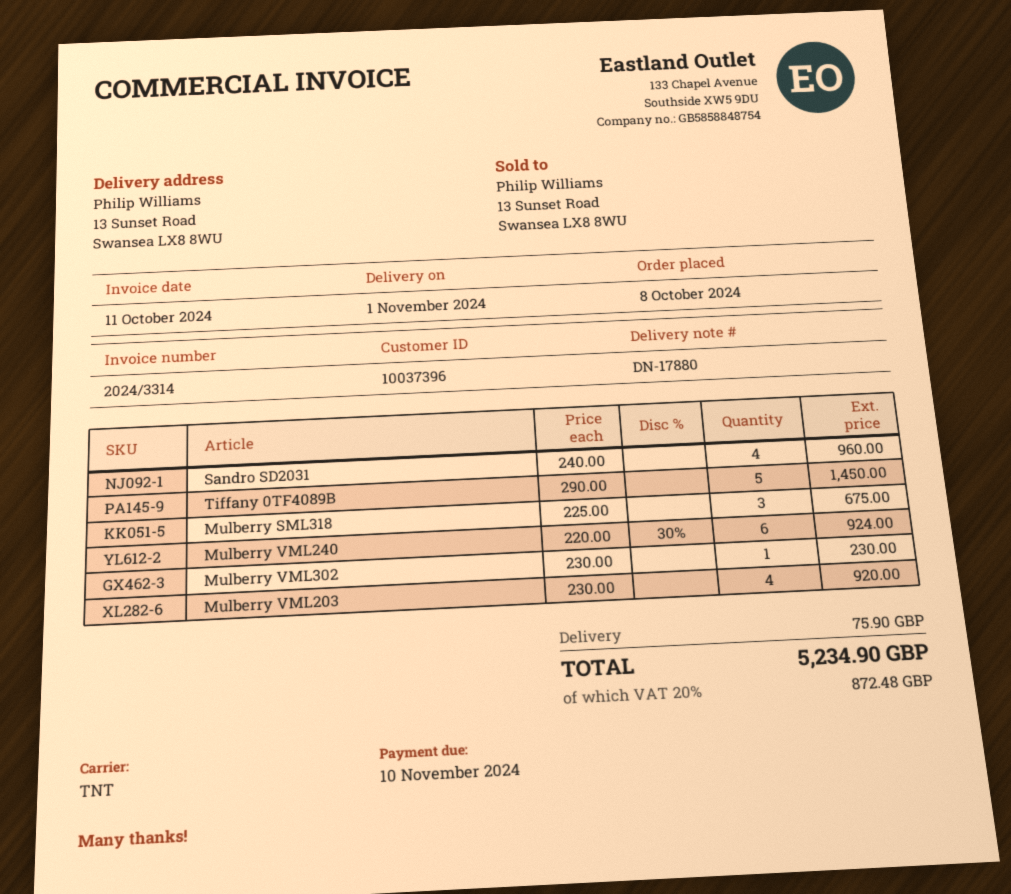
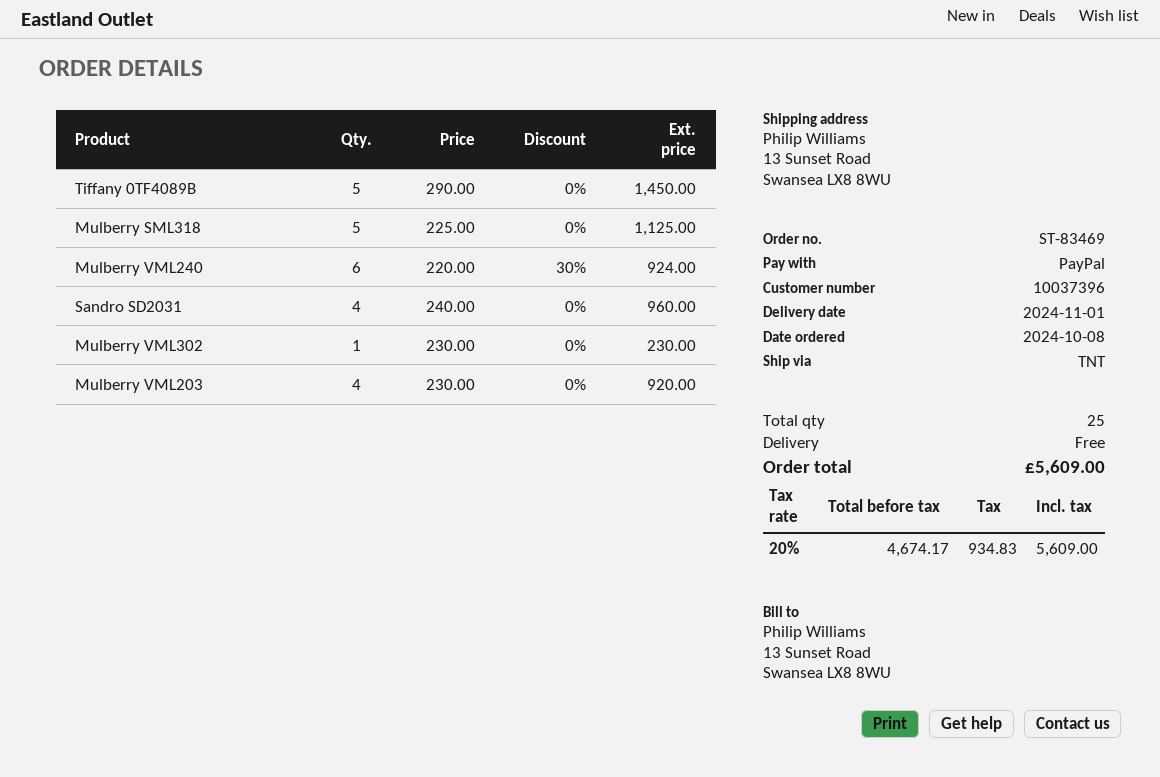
Mulberry SML318: 3 x 225.00 = 675.00 -> 5 x 225.00 = 1125.00
shipping: 75.90 -> 0.00
tax: 20% = 872.48 -> 20% = 934.83
total: 5234.90 -> 5609.00

